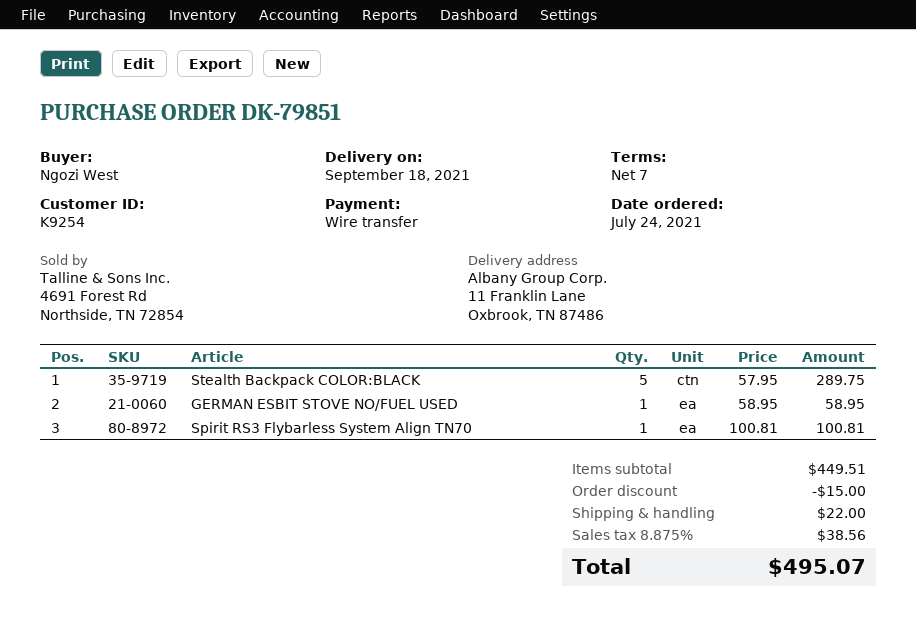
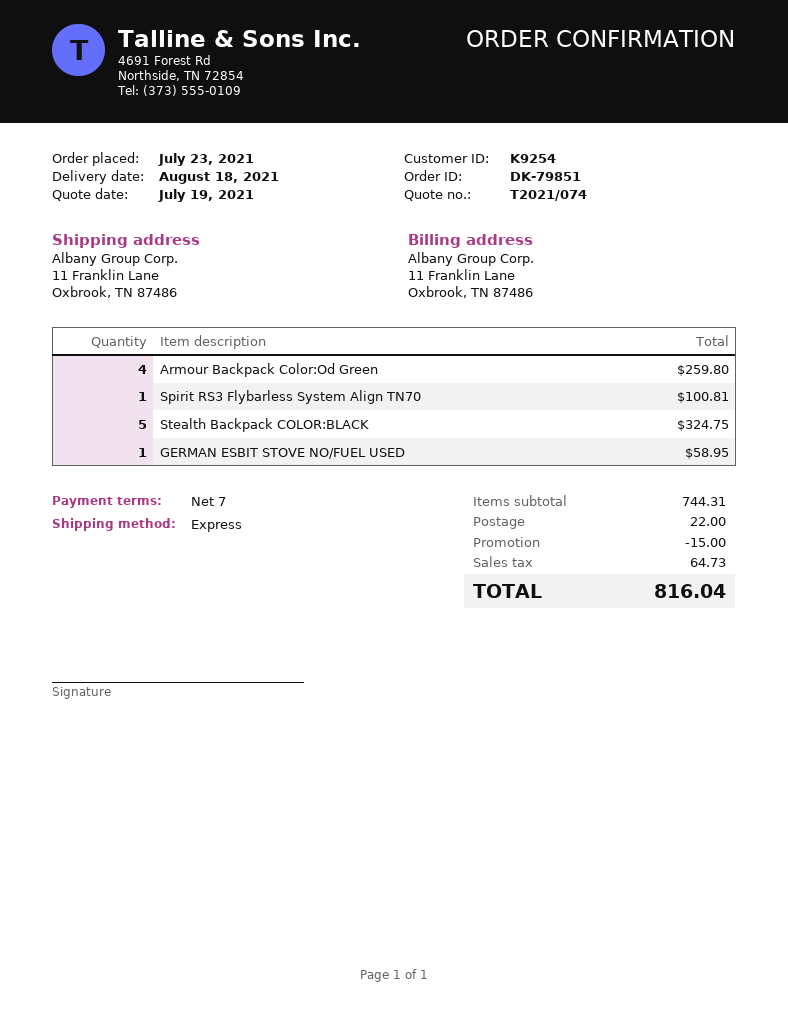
order date: 2021-07-24 -> 2021-07-23
delivery date: 2021-09-18 -> 2021-08-18
Stealth Backpack COLOR:BLACK: 5 for 289.75 -> 5 for 324.75
Armour Backpack Color:Od Green: none -> 4 for 259.80
subtotal: 449.51 -> 744.31
tax: 38.56 -> 64.73
total: 495.07 -> 816.04

